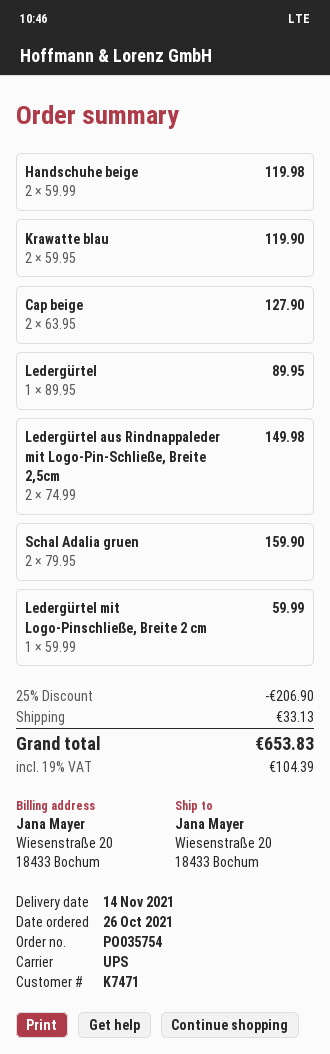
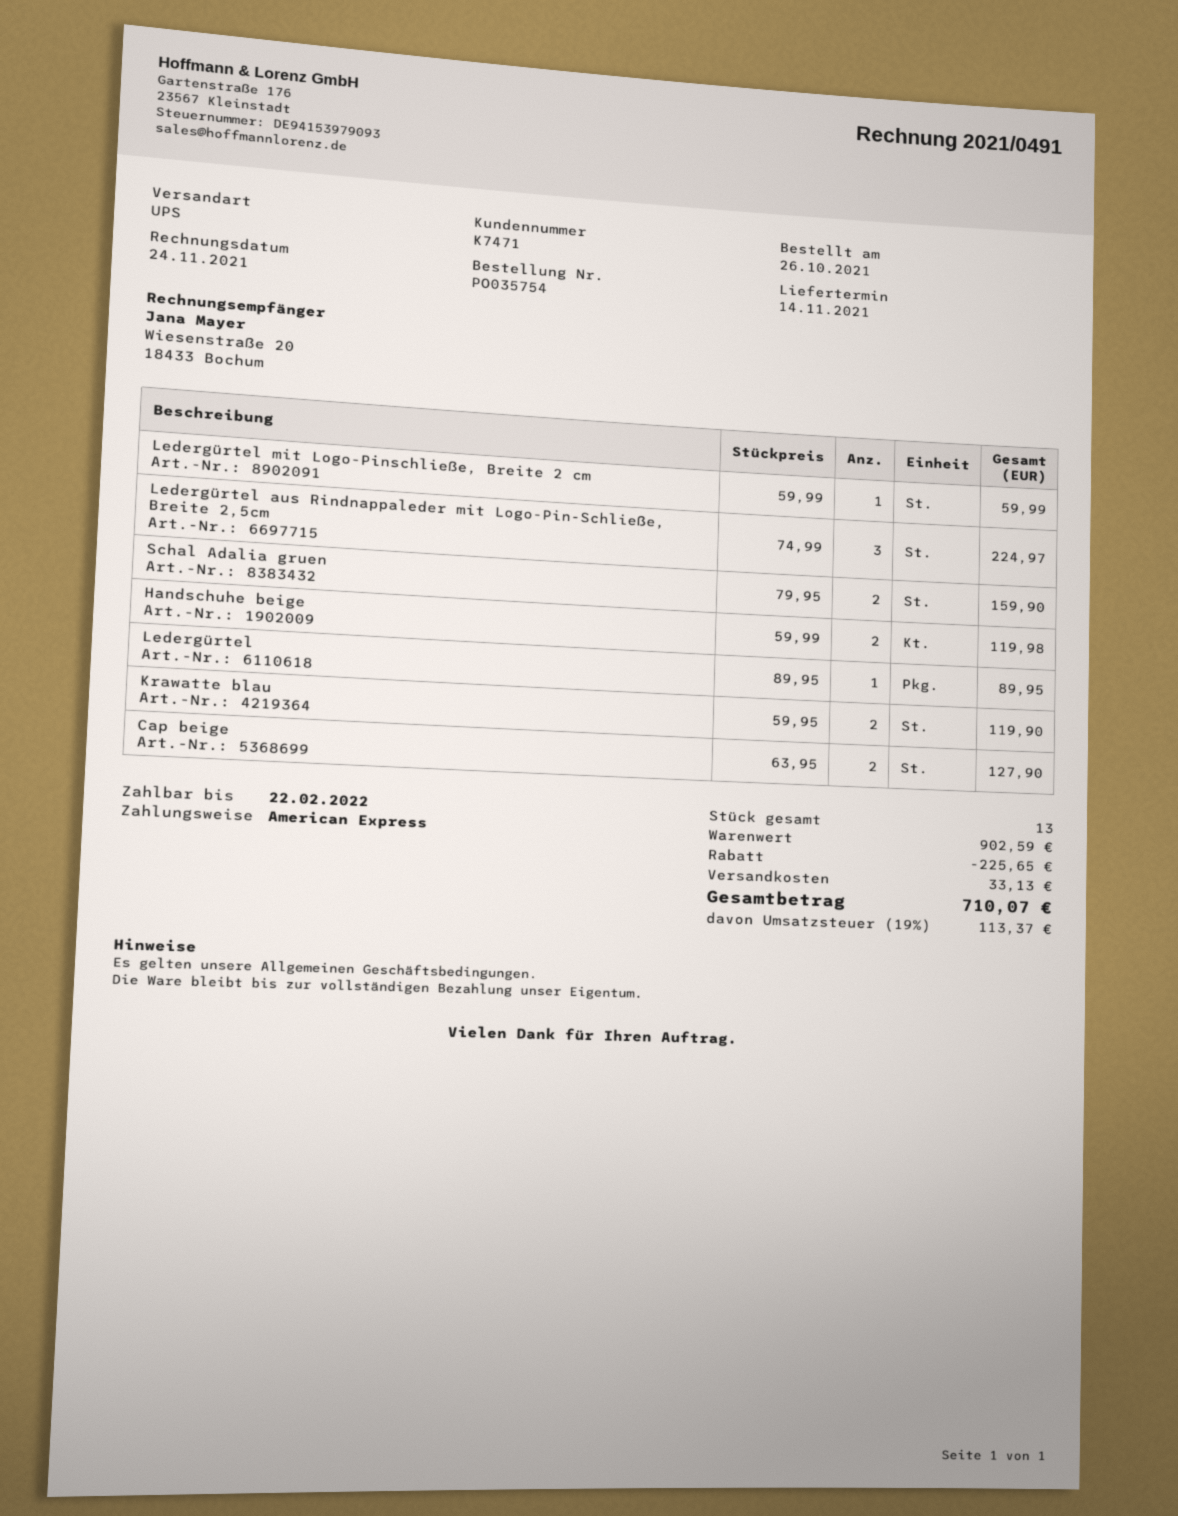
Ledergürtel aus Rindnappaleder mit Logo-Pin-Schließe, Breite 2,5cm: 2 x 74.99 = 149.98 -> 3 x 74.99 = 224.97
discount: 206.90 -> 225.65
tax: 19% = 104.39 -> 19% = 113.37
total: 653.83 -> 710.07

